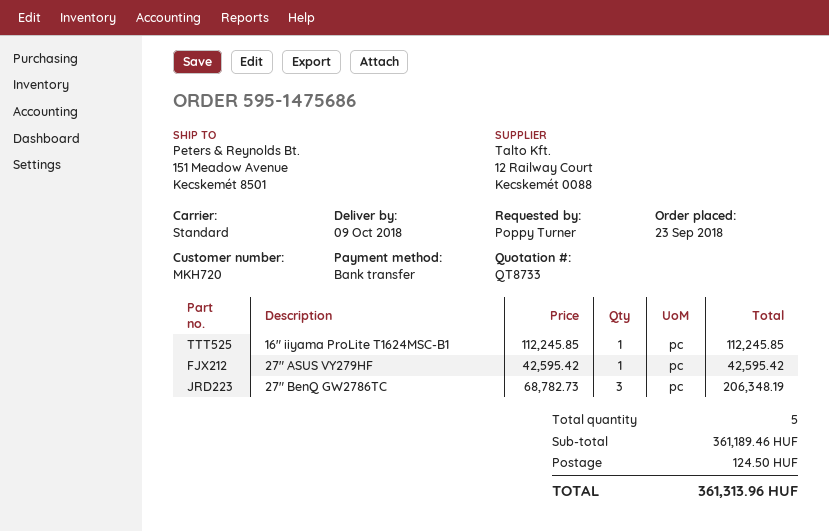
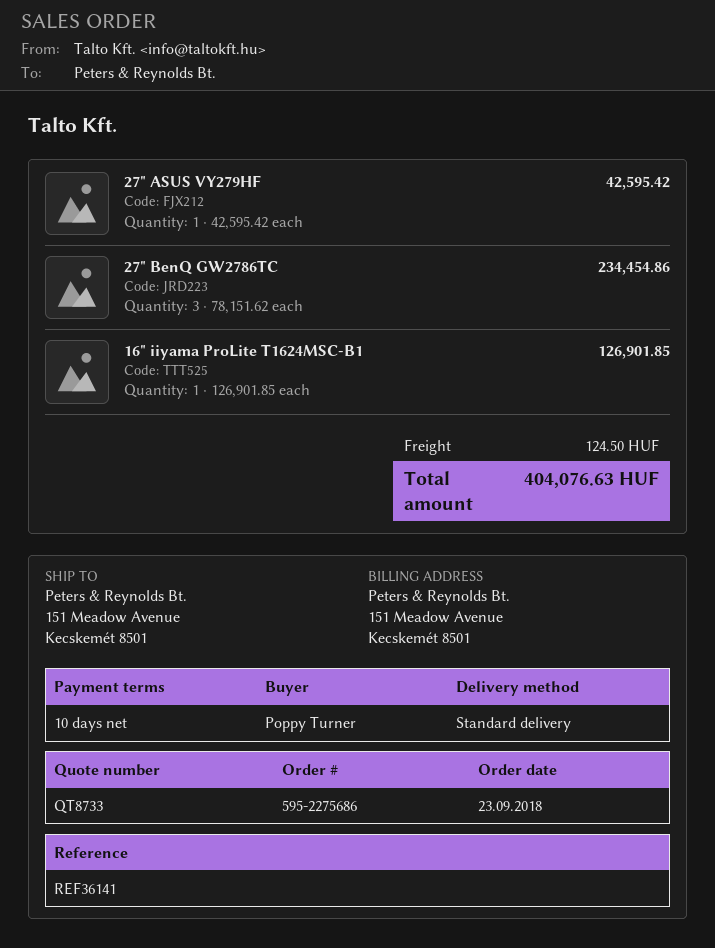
order number: 595-1475686 -> 595-2275686
16" iiyama ProLite T1624MSC-B1: 1 x 112245.85 = 112245.85 -> 1 x 126901.85 = 126901.85
27" BenQ GW2786TC: 3 x 68782.73 = 206348.19 -> 3 x 78151.62 = 234454.86
total: 361313.96 -> 404076.63

